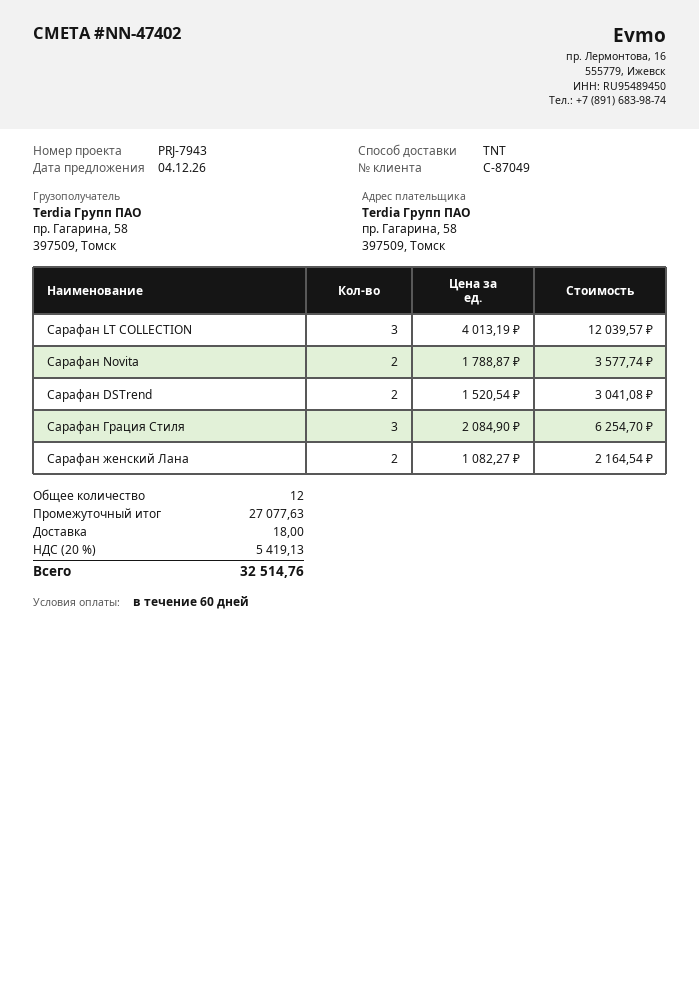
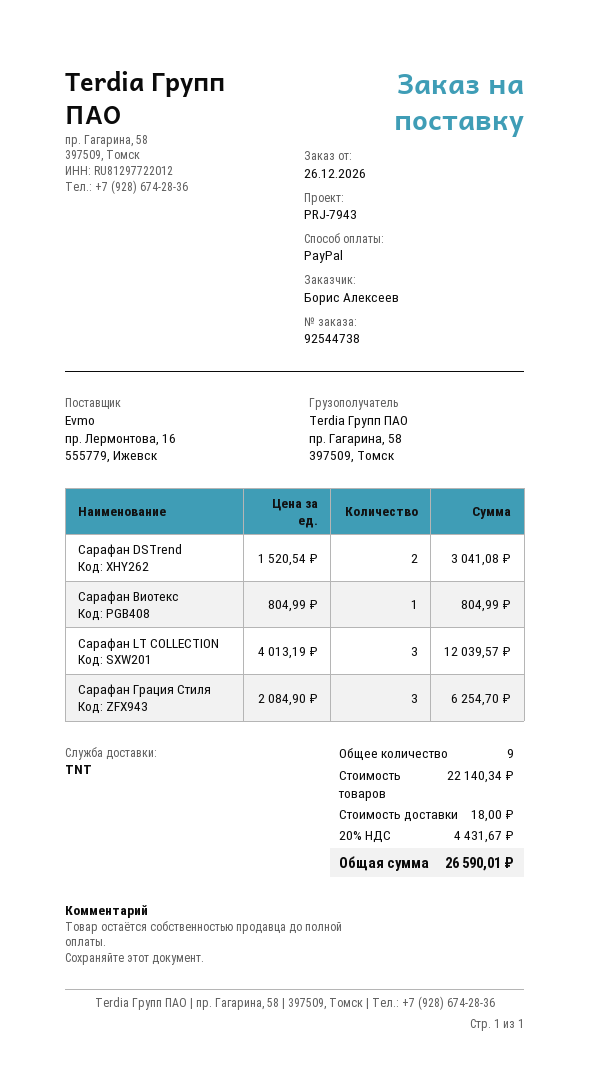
Сарафан Novita: 2 x 1788.87 = 3577.74 -> none
Сарафан женский Лана: 2 x 1082.27 = 2164.54 -> none
Сарафан Виотекс: none -> 1 x 804.99 = 804.99
total quantity: 12 -> 9
subtotal: 27077.63 -> 22140.34
tax: 20% = 5419.13 -> 20% = 4431.67
total: 32514.76 -> 26590.01

